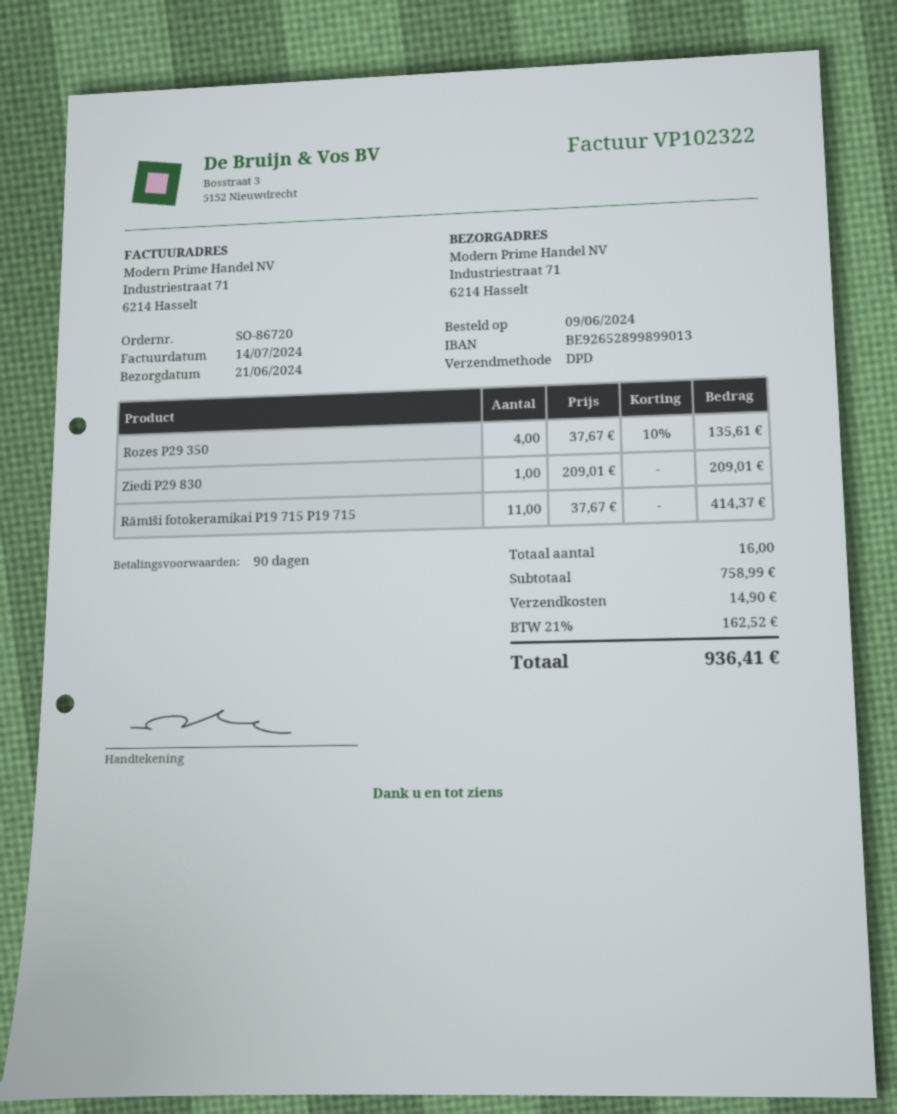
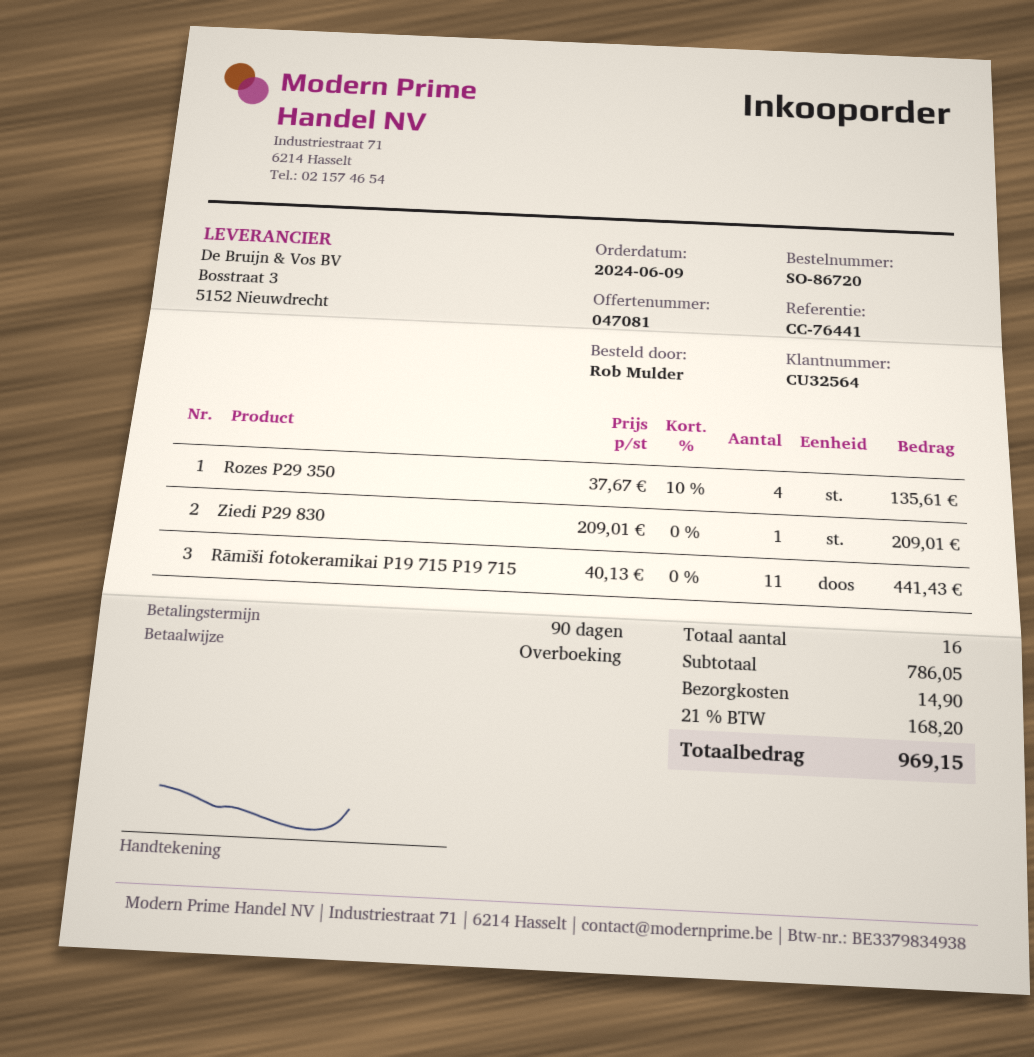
Rāmīši fotokeramikai P19 715 P19 715: 11 x 37.67 = 414.37 -> 11 x 40.13 = 441.43
subtotal: 758.99 -> 786.05
tax: 21% = 162.52 -> 21% = 168.20
total: 936.41 -> 969.15

